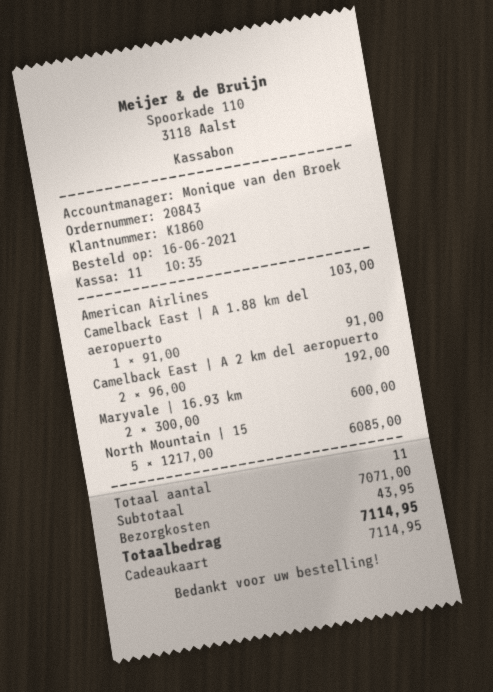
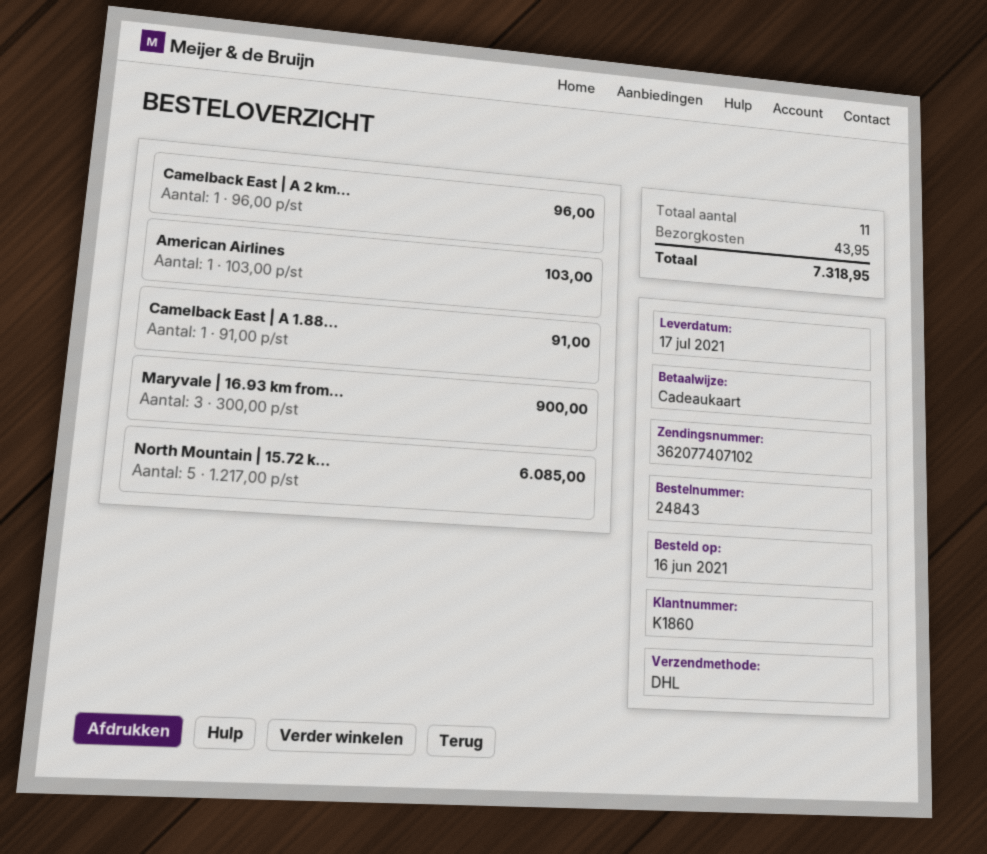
order number: 20843 -> 24843
Camelback East | A 2 km del aeropuerto: 2 x 96.00 = 192.00 -> 1 x 96.00 = 96.00
Maryvale | 16.93 km: 2 x 300.00 = 600.00 -> 3 x 300.00 = 900.00
total: 7114.95 -> 7318.95

